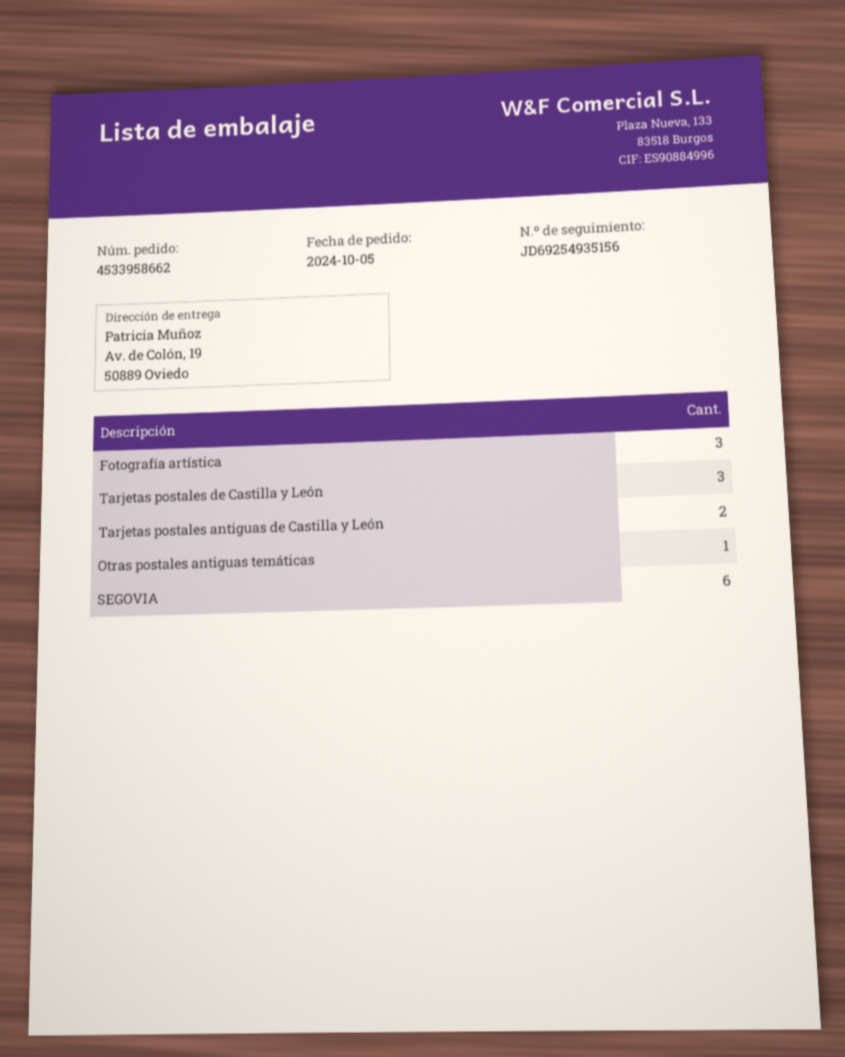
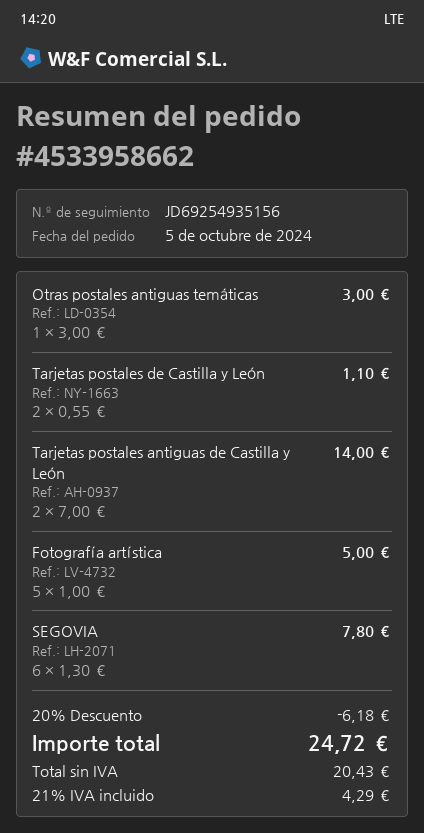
Fotografía artística: 3 -> 5
Tarjetas postales de Castilla y León: 3 -> 2

